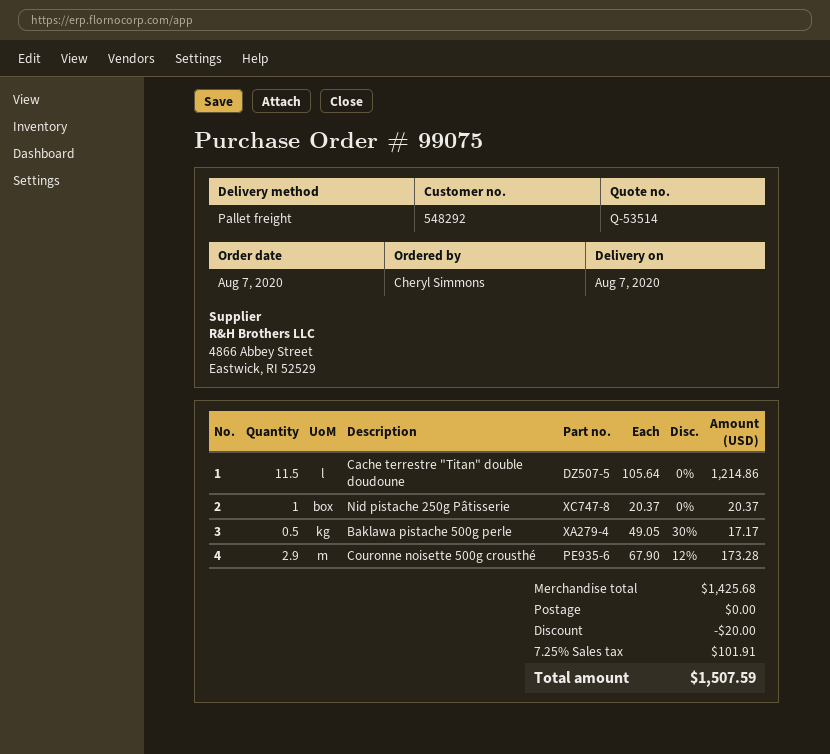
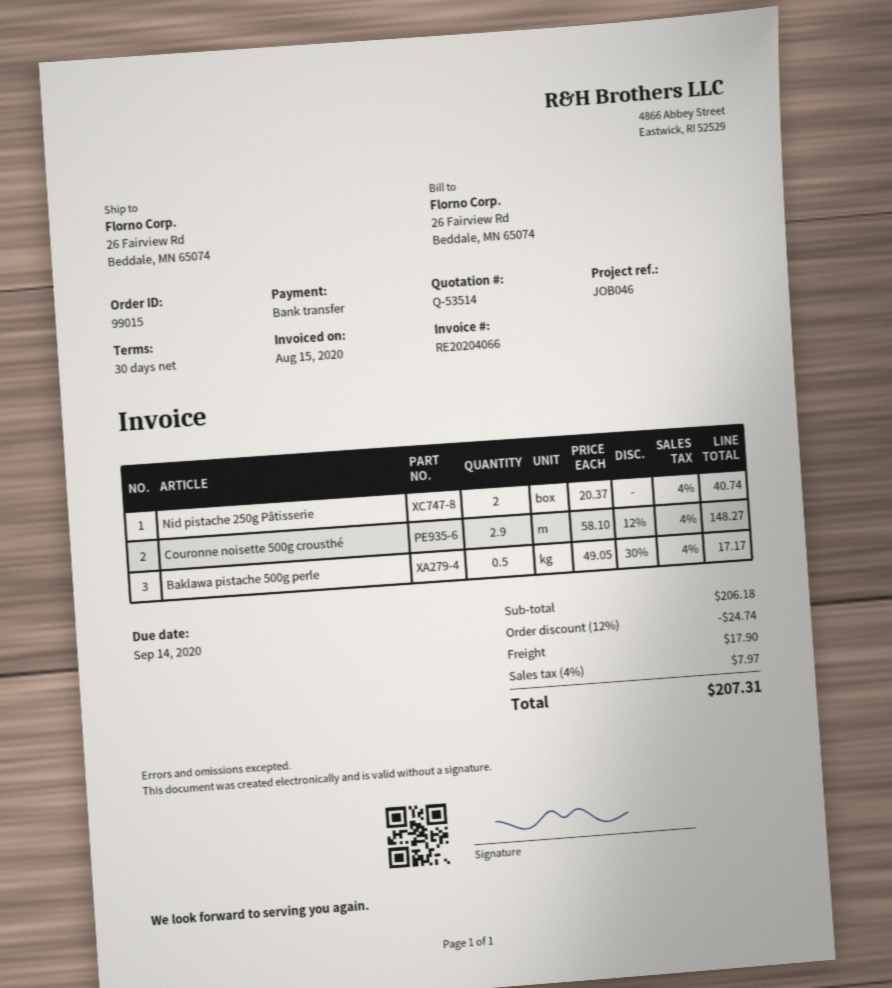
order number: 99075 -> 99015
Cache terrestre "Titan" double doudoune: 11.5 x 105.64 = 1214.86 -> none
Nid pistache 250g Pâtisserie: 1 x 20.37 = 20.37 -> 2 x 20.37 = 40.74
Couronne noisette 500g crousthé: 2.9 x 67.90 - 12% = 173.28 -> 2.9 x 58.10 - 12% = 148.27
subtotal: 1425.68 -> 206.18
discount: 20.00 -> 24.74
shipping: 0.00 -> 17.90
tax: 7.25% = 101.91 -> 4% = 7.97
total: 1507.59 -> 207.31

